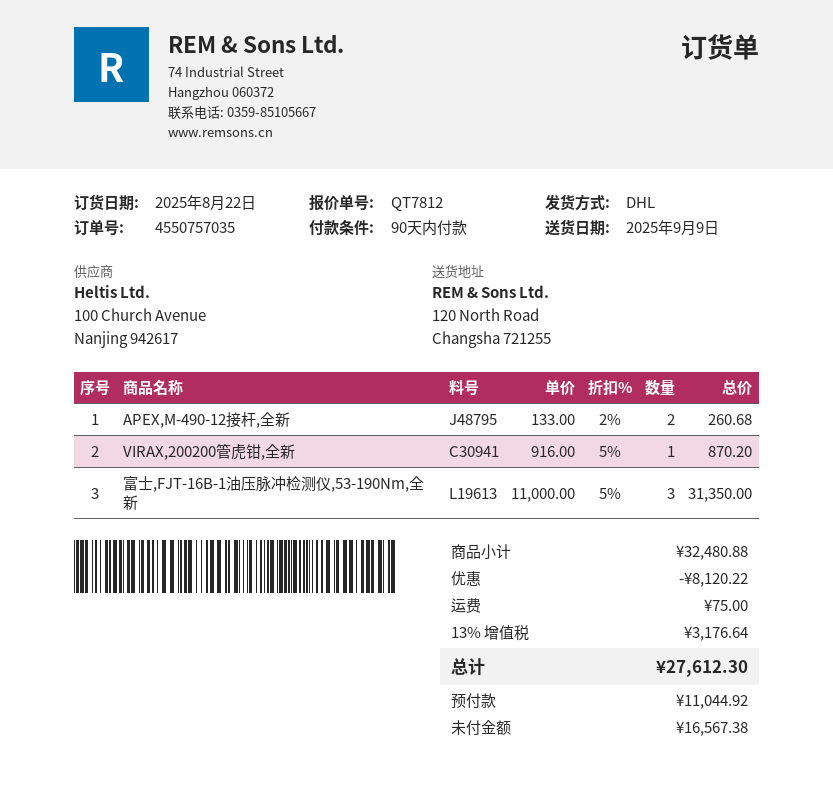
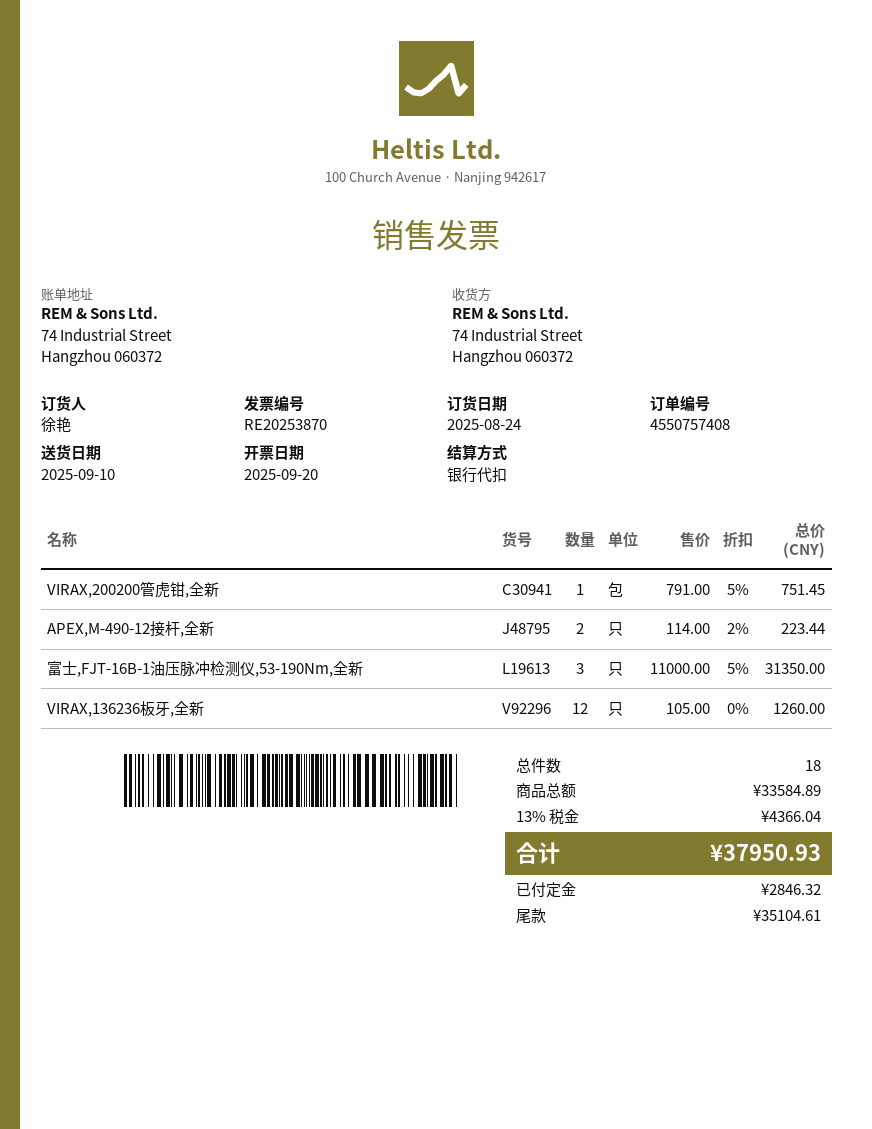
order number: 4550757035 -> 4550757408
order date: 2025-08-22 -> 2025-08-24
delivery date: 2025-09-09 -> 2025-09-10
ship to: 120 North Road, Changsha 721255 -> 74 Industrial Street, Hangzhou 060372
APEX,M-490-12接杆,全新: 2 x 133.00 - 2% = 260.68 -> 2 x 114.00 - 2% = 223.44
VIRAX,200200管虎钳,全新: 1 x 916.00 - 5% = 870.20 -> 1 x 791.00 - 5% = 751.45
VIRAX,136236板牙,全新: none -> 12 x 105.00 = 1260.00
subtotal: 32480.88 -> 33584.89
discount: 8120.22 -> none
shipping: 75.00 -> none
tax: 13% = 3176.64 -> 13% = 4366.04
total: 27612.30 -> 37950.93
deposit: 11044.92 -> 2846.32
balance: 16567.38 -> 35104.61

